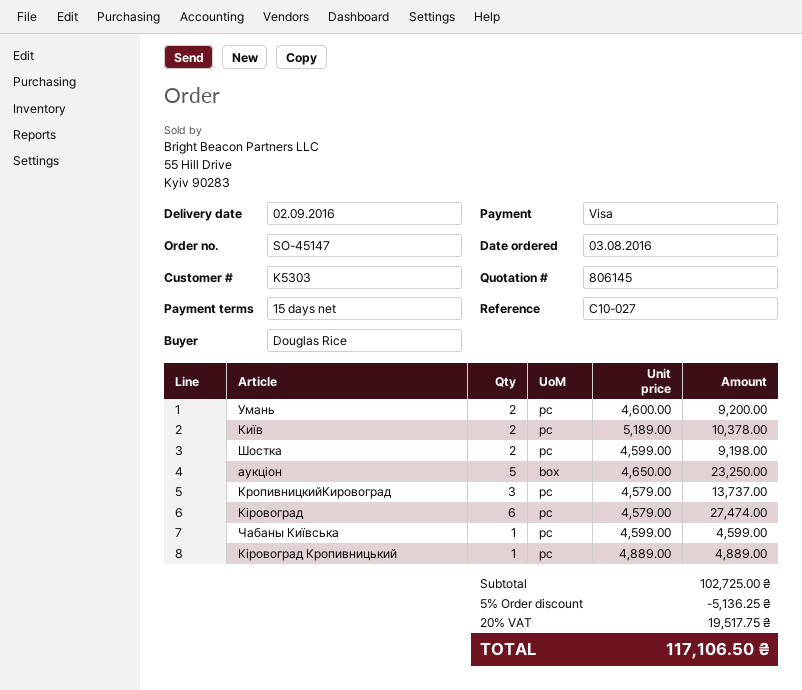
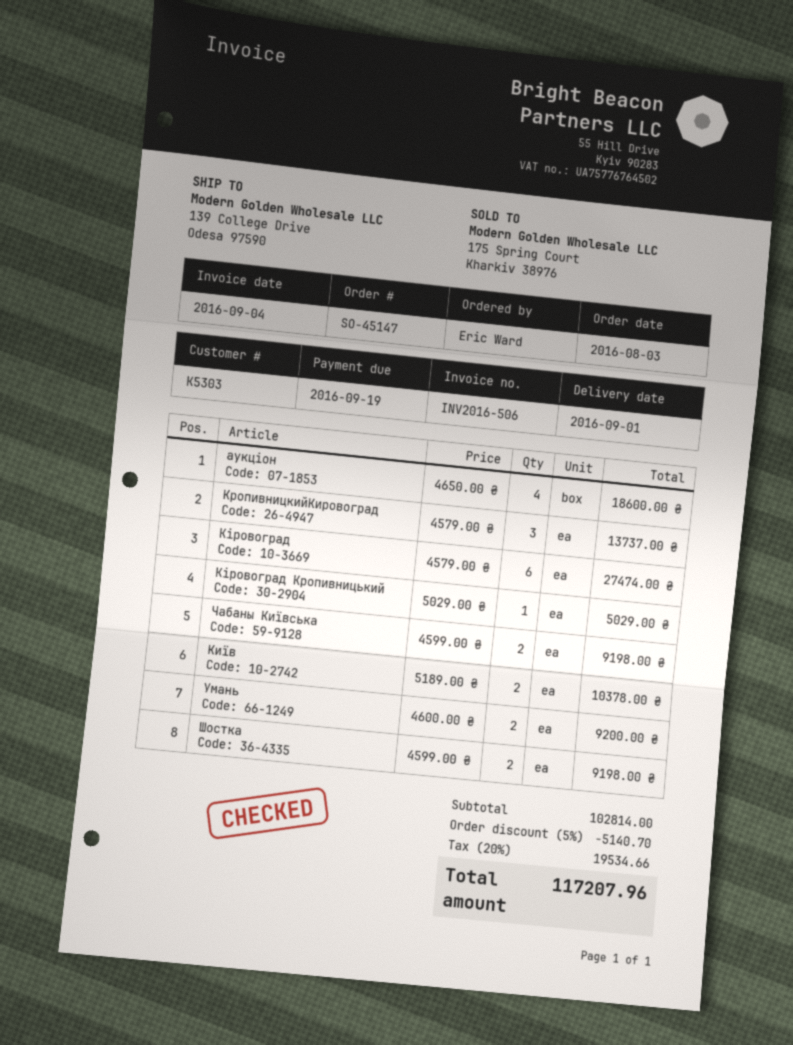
delivery date: 2016-09-02 -> 2016-09-01
ordered by: Douglas Rice -> Eric Ward
аукціон: 5 x 4650.00 = 23250.00 -> 4 x 4650.00 = 18600.00
Чабаны Київська: 1 x 4599.00 = 4599.00 -> 2 x 4599.00 = 9198.00
Кіровоград Кропивницький: 1 x 4889.00 = 4889.00 -> 1 x 5029.00 = 5029.00
subtotal: 102725.00 -> 102814.00
discount: 5% = 5136.25 -> 5% = 5140.70
tax: 20% = 19517.75 -> 20% = 19534.66
total: 117106.50 -> 117207.96

